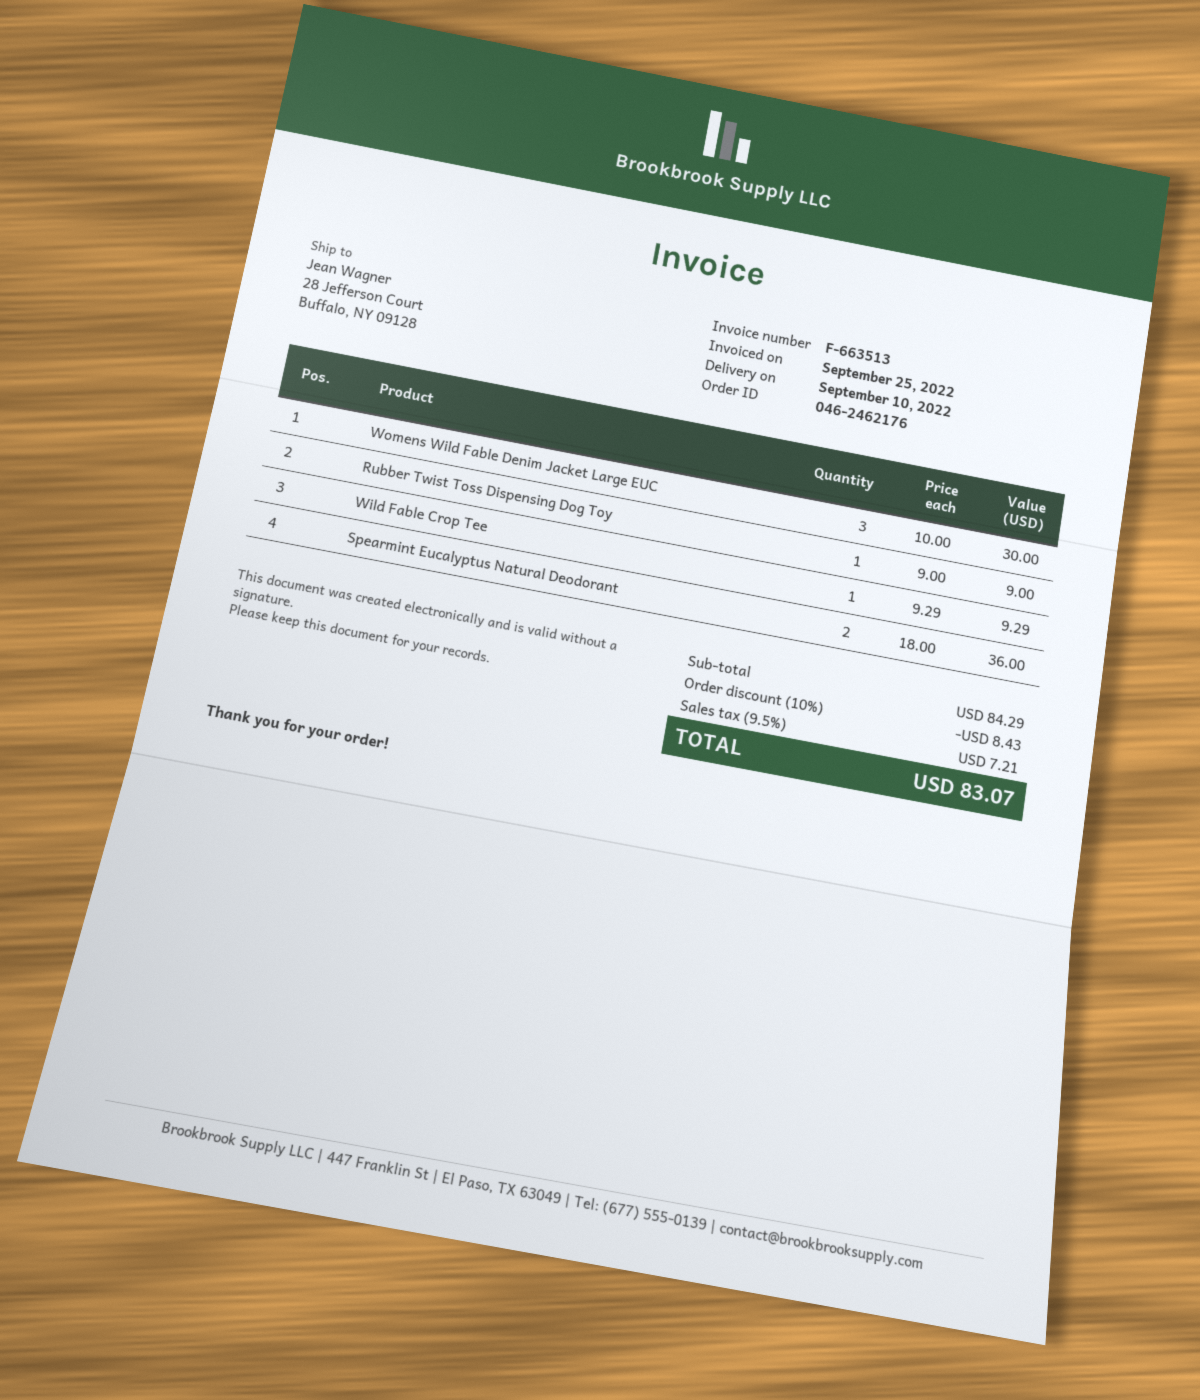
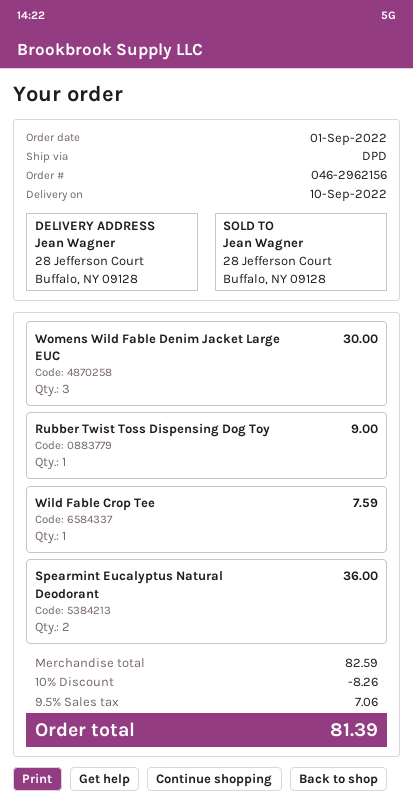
order number: 046-2462176 -> 046-2962156
Wild Fable Crop Tee: 1 for 9.29 -> 1 for 7.59
subtotal: 84.29 -> 82.59
discount: 10% = 8.43 -> 10% = 8.26
tax: 9.5% = 7.21 -> 9.5% = 7.06
total: 83.07 -> 81.39

